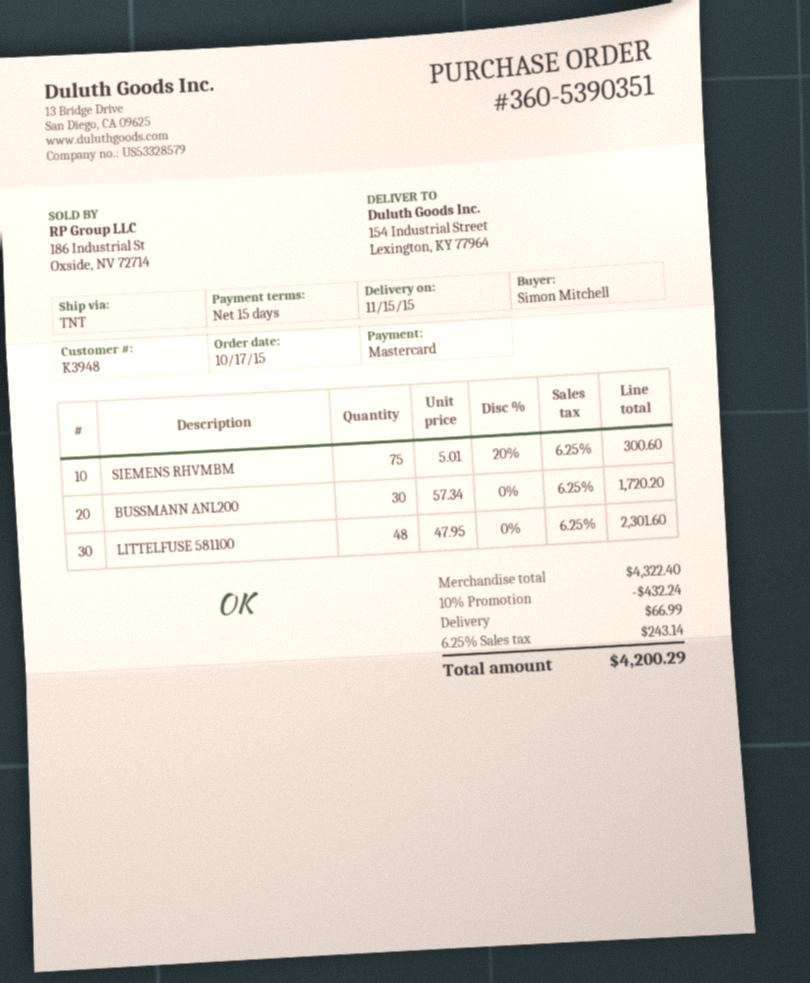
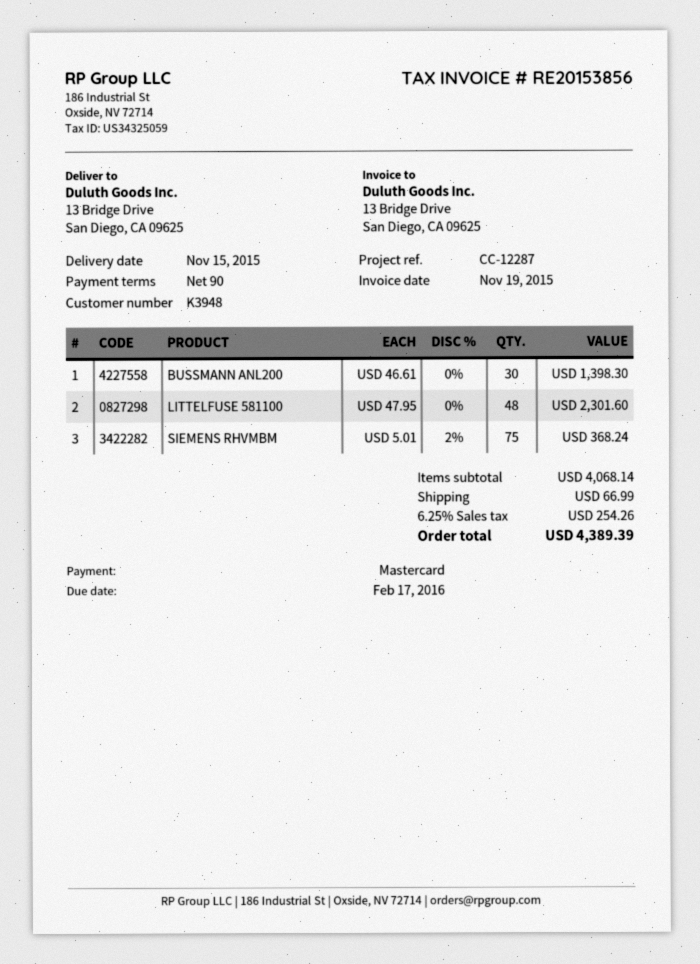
payment terms: 15 days -> 90 days
ship to: 154 Industrial Street, Lexington, KY 77964 -> 13 Bridge Drive, San Diego, CA 09625
SIEMENS RHVMBM: 75 x 5.01 - 20% = 300.60 -> 75 x 5.01 - 2% = 368.24
BUSSMANN ANL200: 30 x 57.34 = 1720.20 -> 30 x 46.61 = 1398.30
subtotal: 4322.40 -> 4068.14
discount: 10% = 432.24 -> none
tax: 6.25% = 243.14 -> 6.25% = 254.26
total: 4200.29 -> 4389.39

